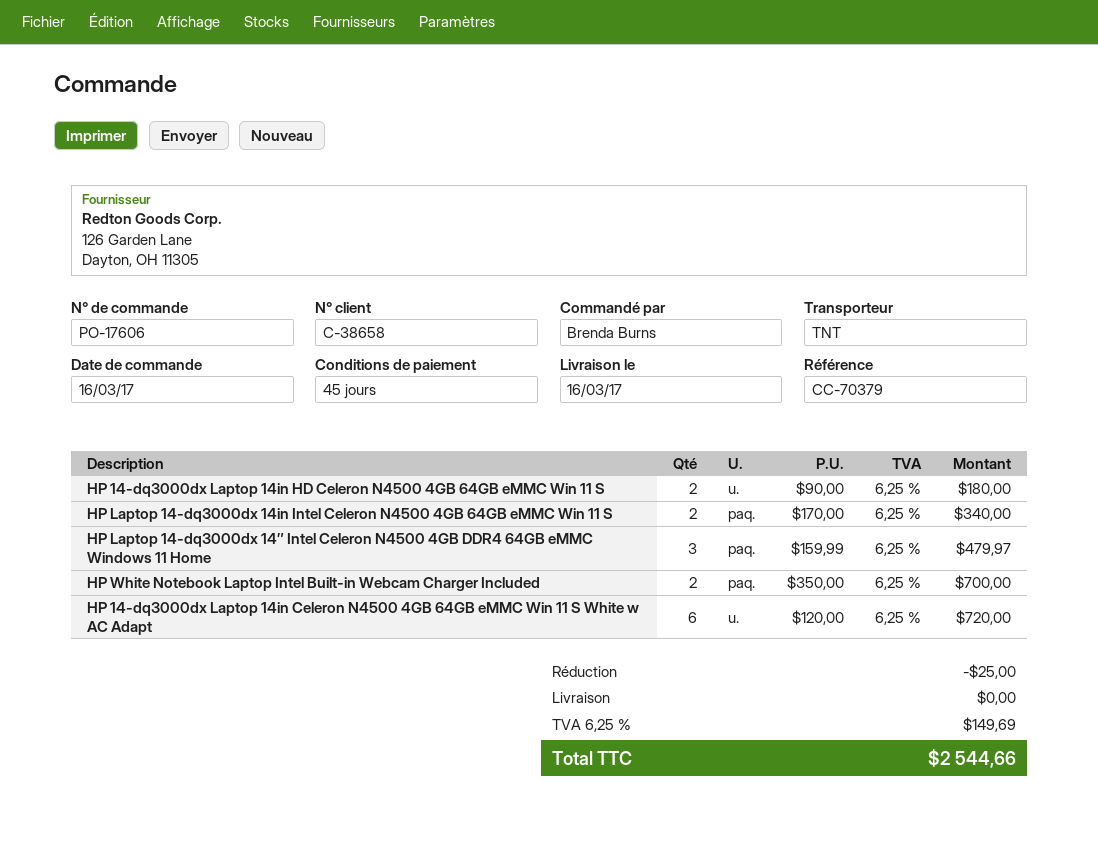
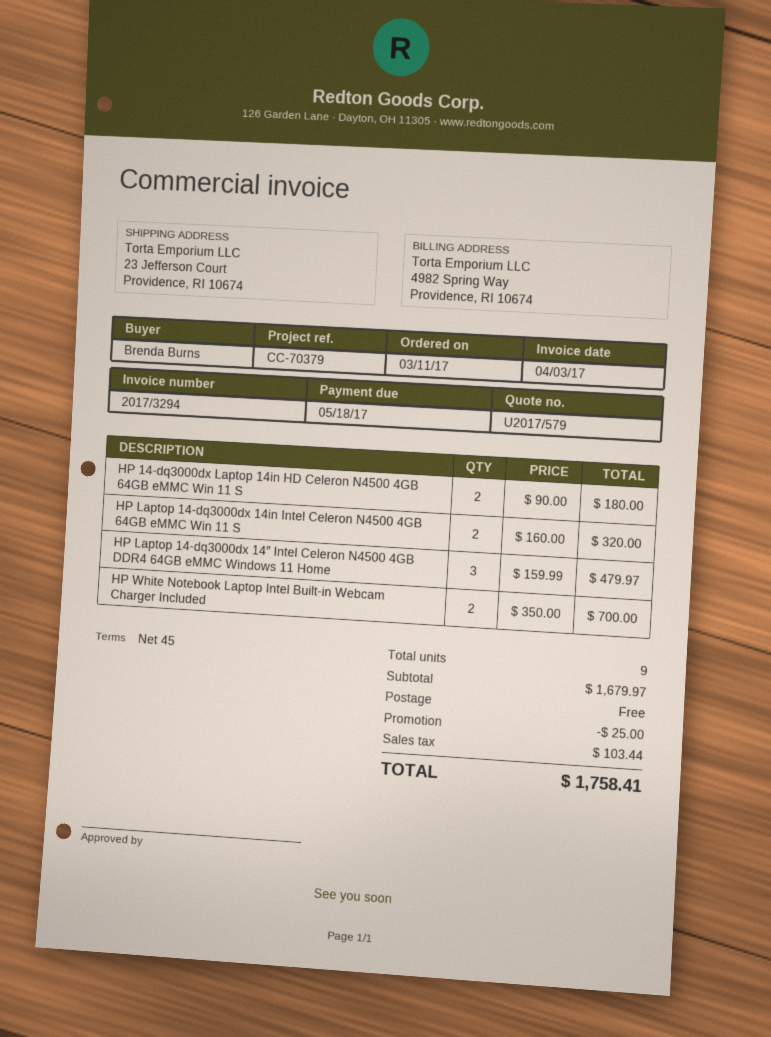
order date: 2017-03-16 -> 2017-03-11
HP Laptop 14-dq3000dx 14in Intel Celeron N4500 4GB 64GB eMMC Win 11 S: 2 x 170.00 = 340.00 -> 2 x 160.00 = 320.00
HP 14-dq3000dx Laptop 14in Celeron N4500 4GB 64GB eMMC Win 11 S White w AC Adapt: 6 x 120.00 = 720.00 -> none
tax: 149.69 -> 103.44
total: 2544.66 -> 1758.41

